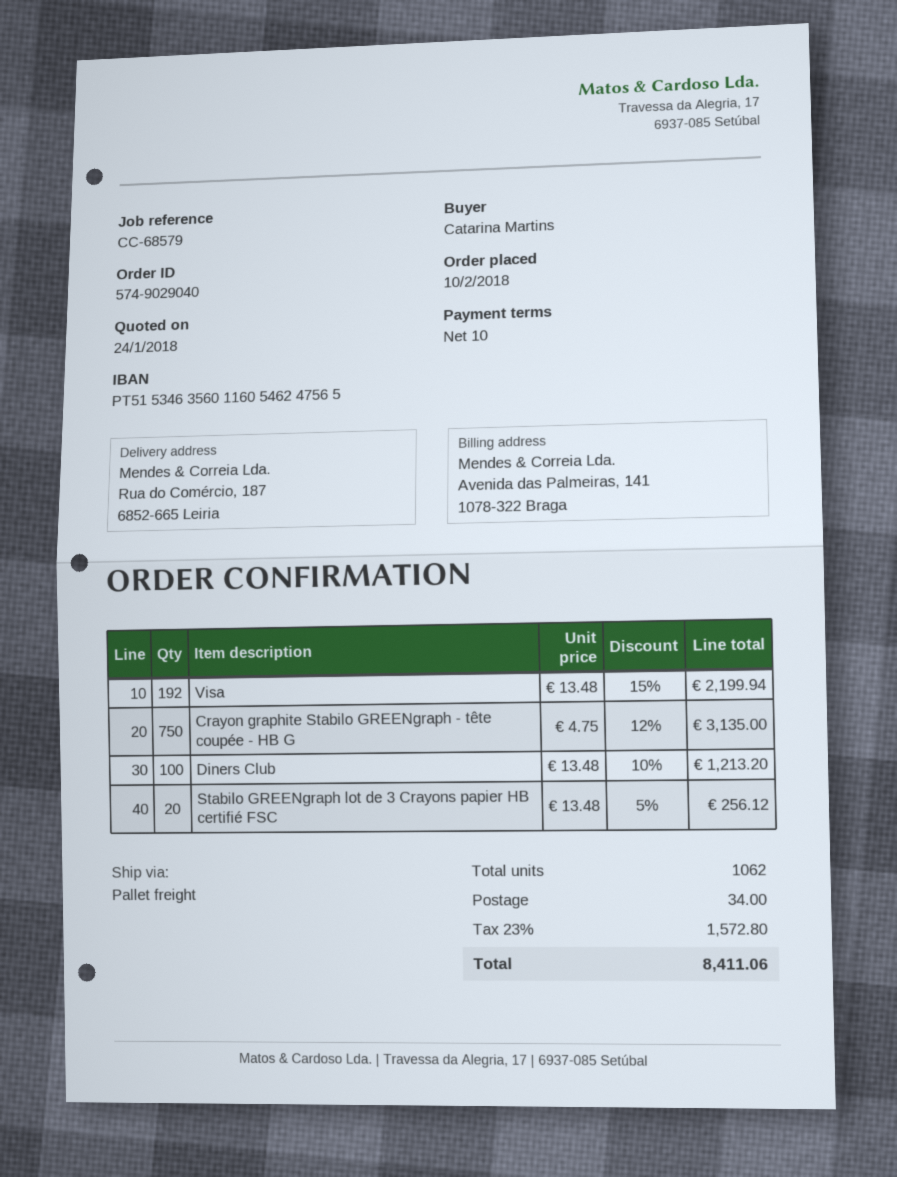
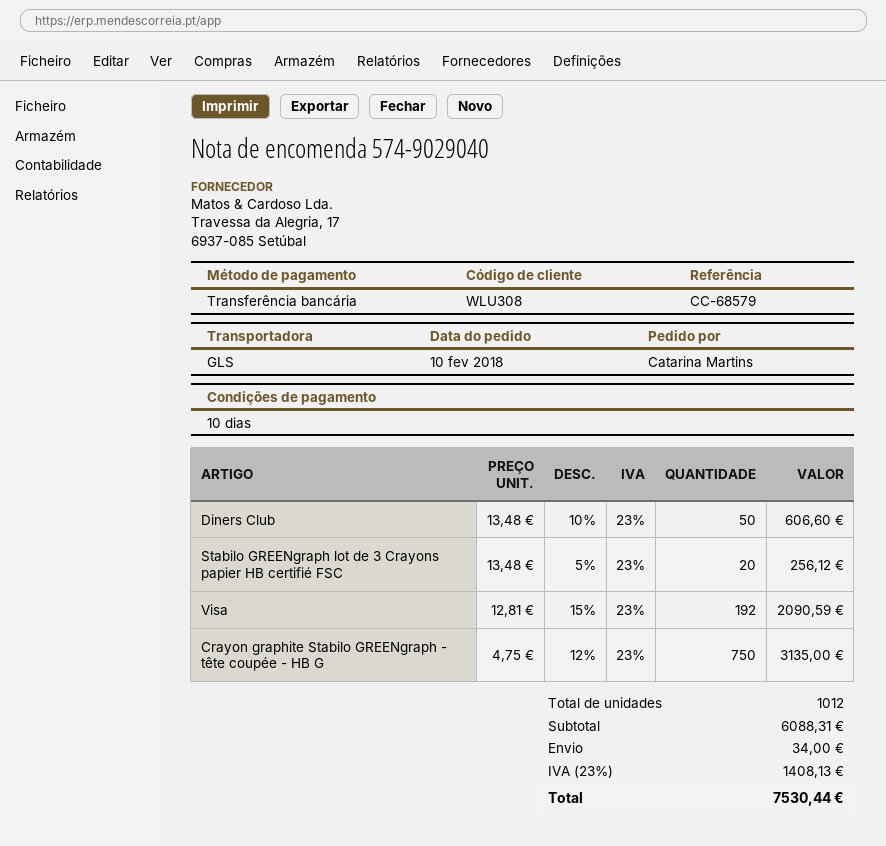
shipping method: pallet freight -> GLS
Visa: 192 x 13.48 - 15% = 2199.94 -> 192 x 12.81 - 15% = 2090.59
Diners Club: 100 x 13.48 - 10% = 1213.20 -> 50 x 13.48 - 10% = 606.60
total quantity: 1062 -> 1012
tax: 23% = 1572.80 -> 23% = 1408.13
total: 8411.06 -> 7530.44

